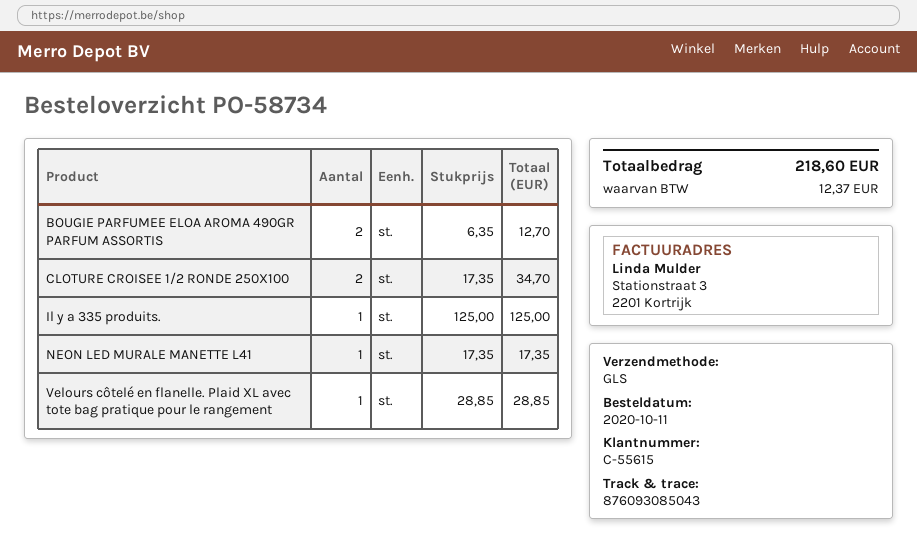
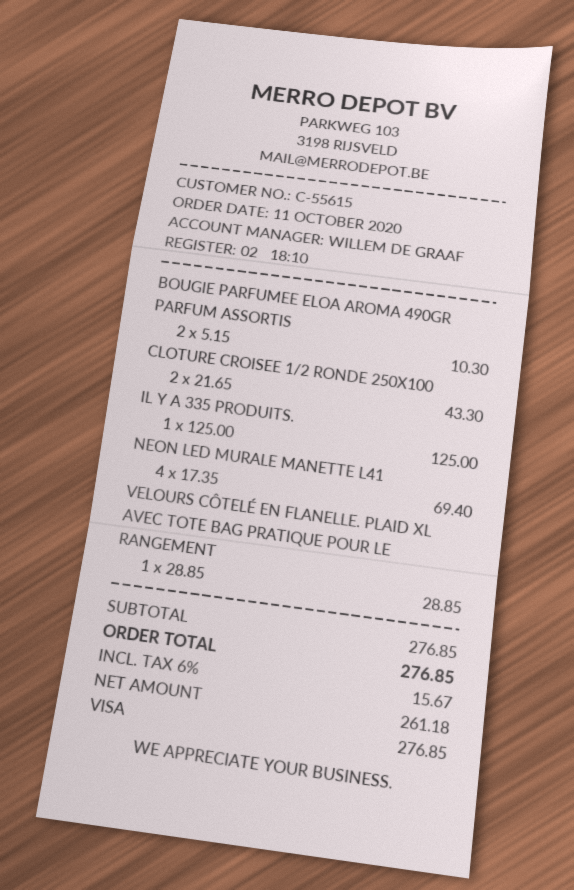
BOUGIE PARFUMEE ELOA AROMA 490GR PARFUM ASSORTIS: 2 x 6.35 = 12.70 -> 2 x 5.15 = 10.30
CLOTURE CROISEE 1/2 RONDE 250X100: 2 x 17.35 = 34.70 -> 2 x 21.65 = 43.30
NEON LED MURALE MANETTE L41: 1 x 17.35 = 17.35 -> 4 x 17.35 = 69.40
tax: 12.37 -> 15.67
total: 218.60 -> 276.85

